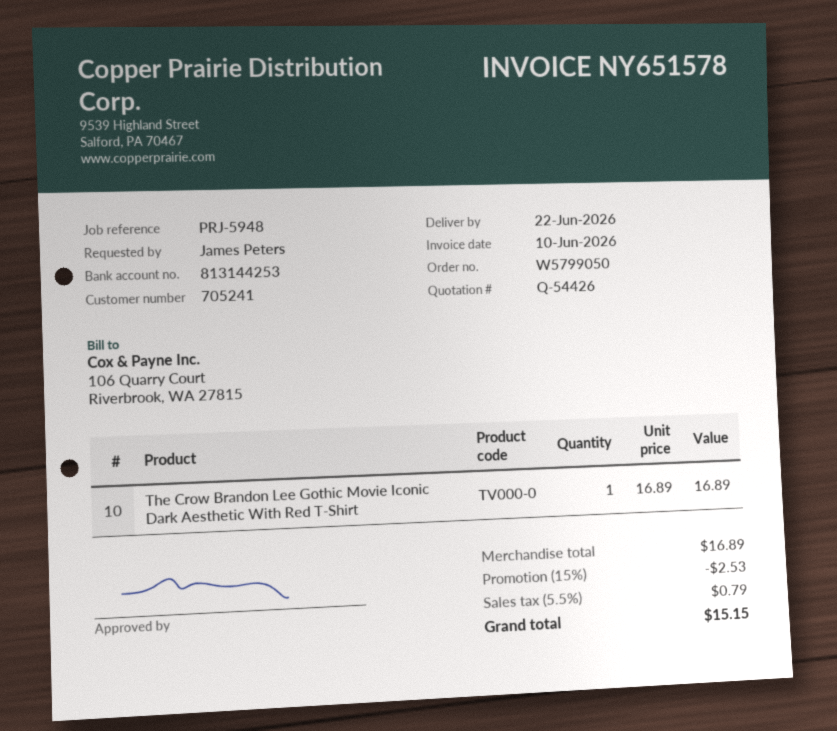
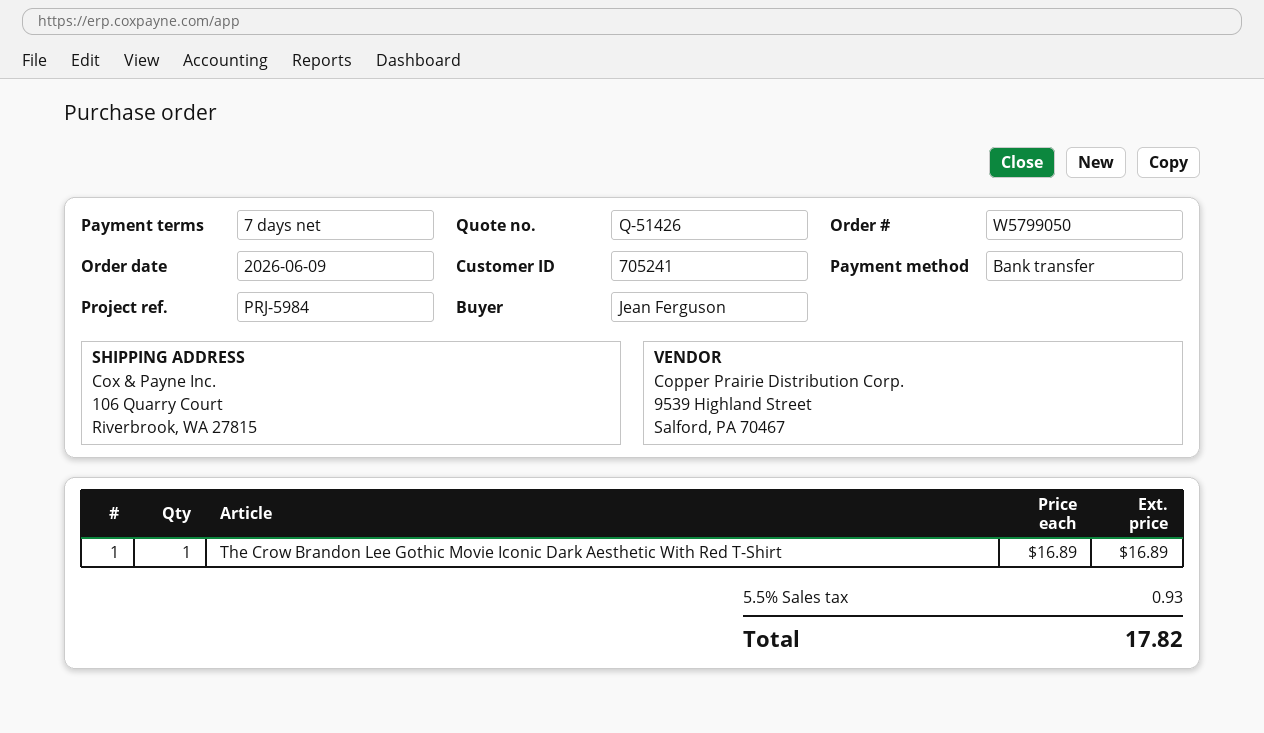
quote number: Q-54426 -> Q-51426
reference: PRJ-5948 -> PRJ-5984
ordered by: James Peters -> Jean Ferguson
discount: 15% = 2.53 -> none
tax: 5.5% = 0.79 -> 5.5% = 0.93
total: 15.15 -> 17.82

